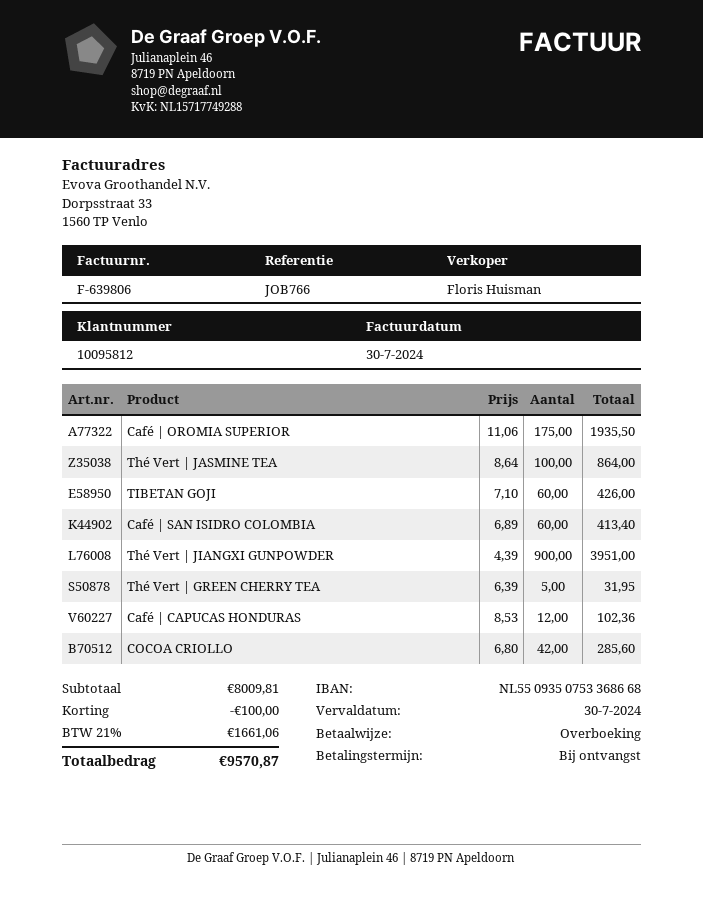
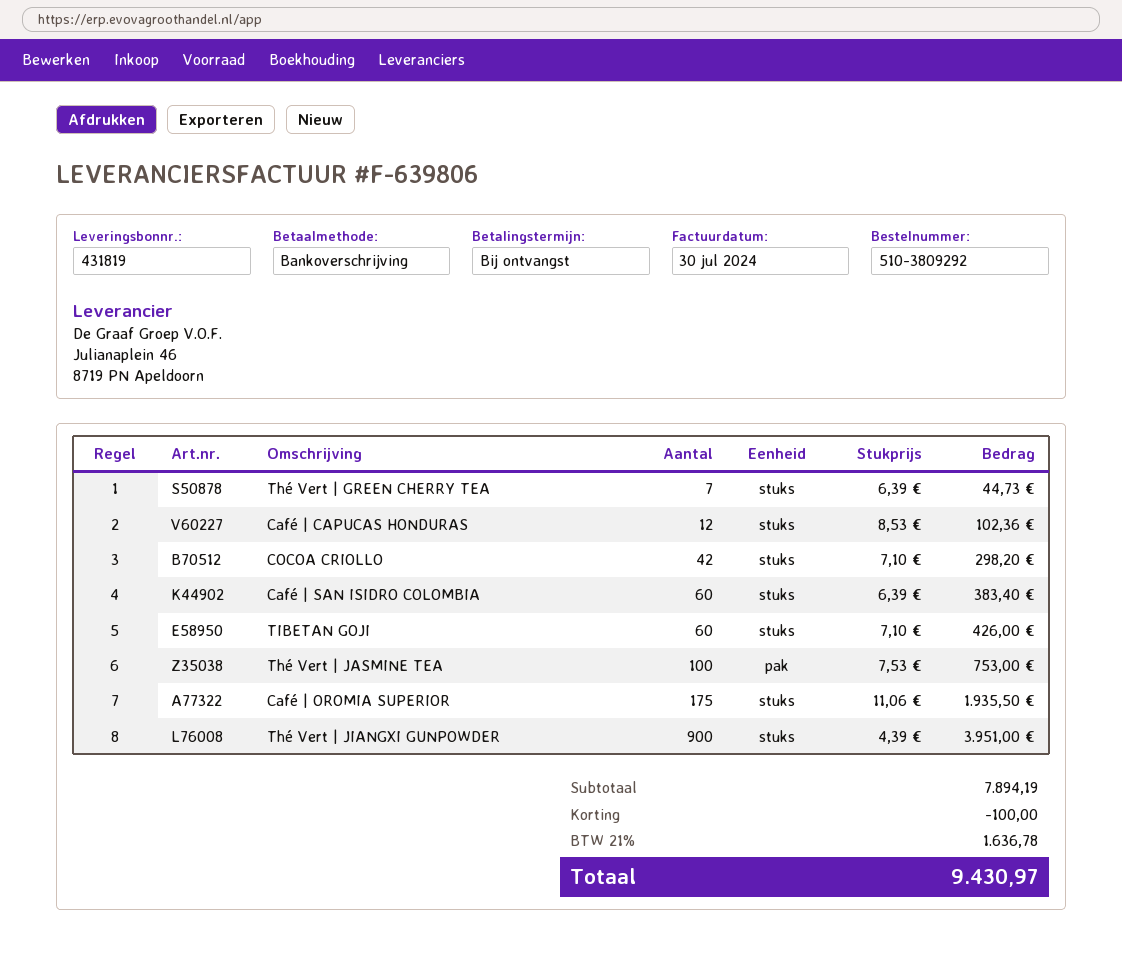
Thé Vert | JASMINE TEA: 100 x 8.64 = 864.00 -> 100 x 7.53 = 753.00
Café | SAN ISIDRO COLOMBIA: 60 x 6.89 = 413.40 -> 60 x 6.39 = 383.40
Thé Vert | GREEN CHERRY TEA: 5 x 6.39 = 31.95 -> 7 x 6.39 = 44.73
COCOA CRIOLLO: 42 x 6.80 = 285.60 -> 42 x 7.10 = 298.20
subtotal: 8009.81 -> 7894.19
tax: 21% = 1661.06 -> 21% = 1636.78
total: 9570.87 -> 9430.97

